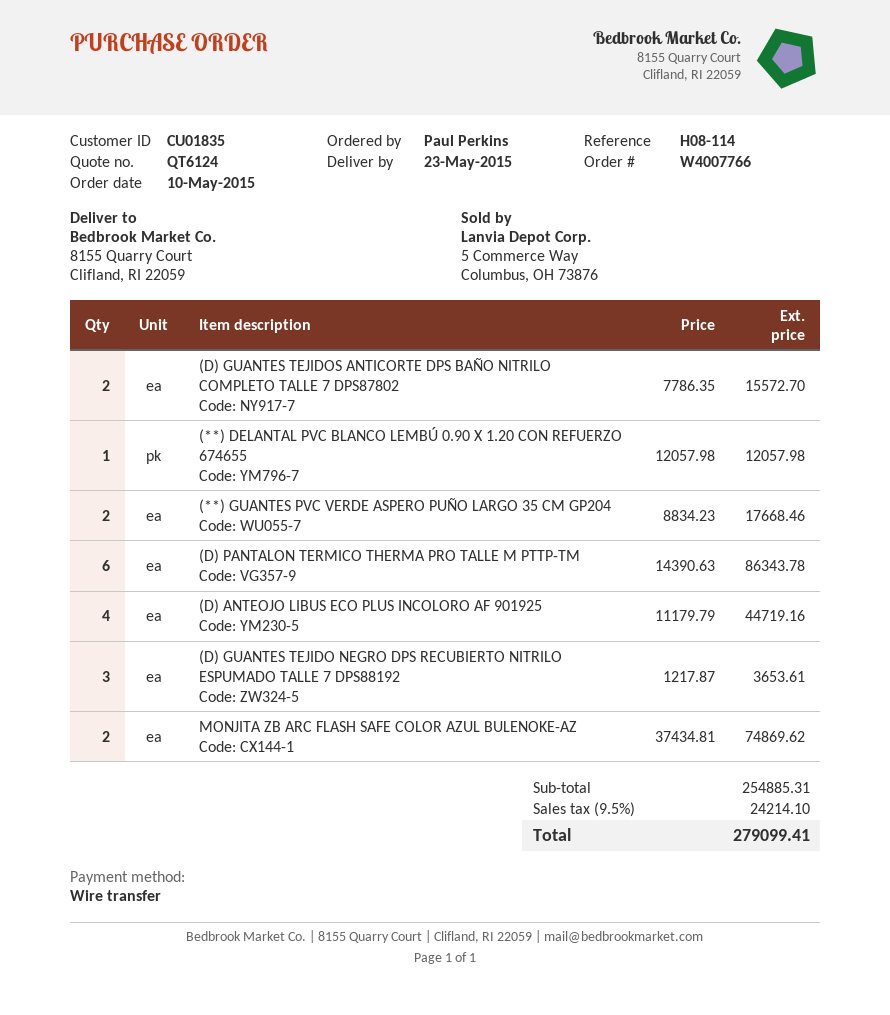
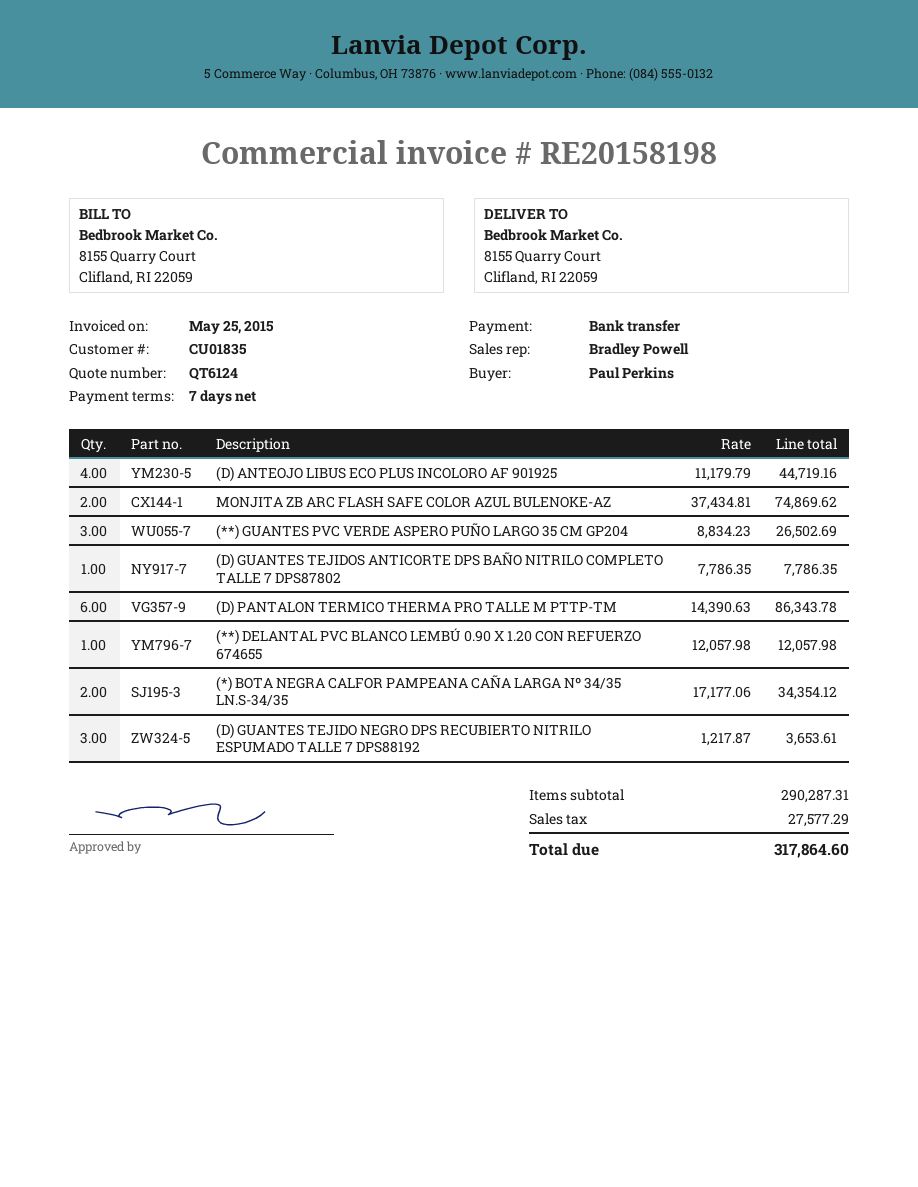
(D) GUANTES TEJIDOS ANTICORTE DPS BAÑO NITRILO COMPLETO TALLE 7 DPS87802: 2 x 7786.35 = 15572.70 -> 1 x 7786.35 = 7786.35
(**) GUANTES PVC VERDE ASPERO PUÑO LARGO 35 CM GP204: 2 x 8834.23 = 17668.46 -> 3 x 8834.23 = 26502.69
(*) BOTA NEGRA CALFOR PAMPEANA CAÑA LARGA Nº 34/35 LN.S-34/35: none -> 2 x 17177.06 = 34354.12
subtotal: 254885.31 -> 290287.31
tax: 24214.10 -> 27577.29
total: 279099.41 -> 317864.60

